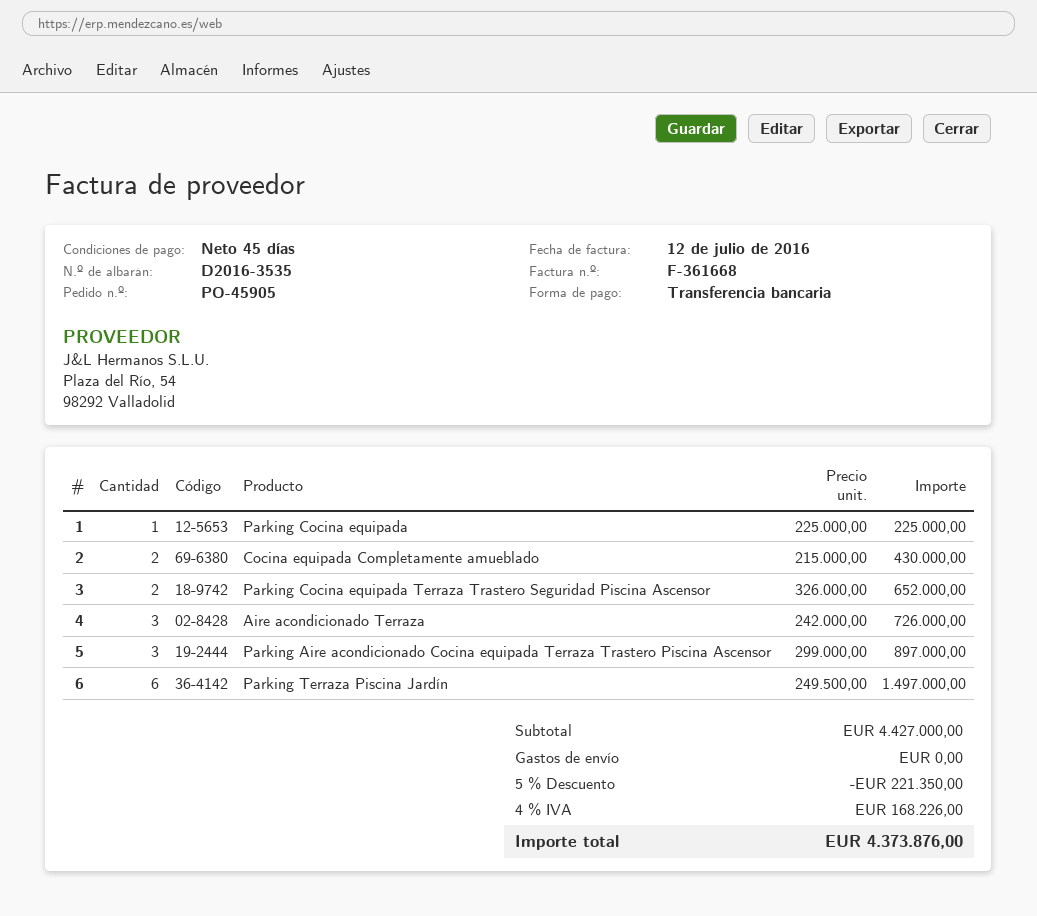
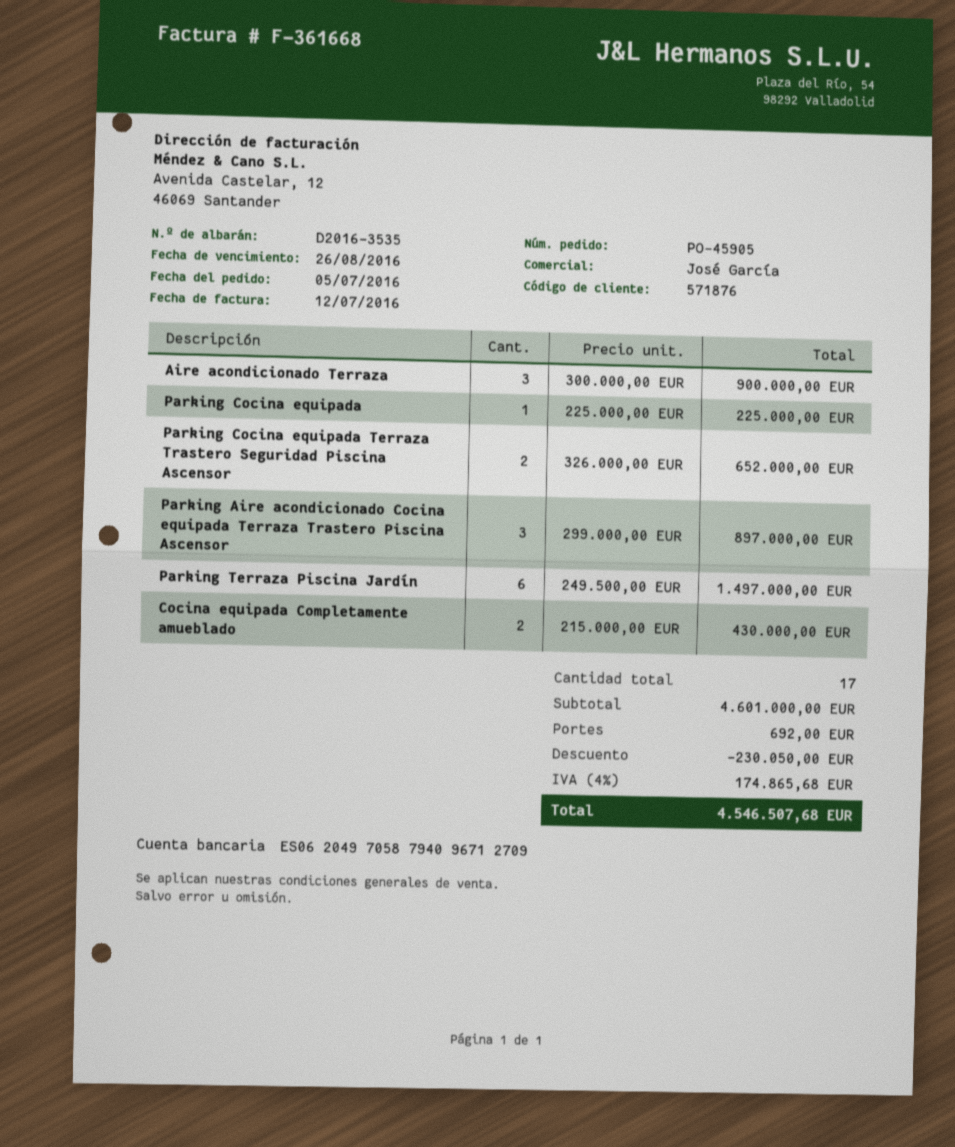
Aire acondicionado Terraza: 3 x 242000.00 = 726000.00 -> 3 x 300000.00 = 900000.00
subtotal: 4427000.00 -> 4601000.00
discount: 221350.00 -> 230050.00
shipping: 0.00 -> 692.00
tax: 4% = 168226.00 -> 4% = 174865.68
total: 4373876.00 -> 4546507.68

